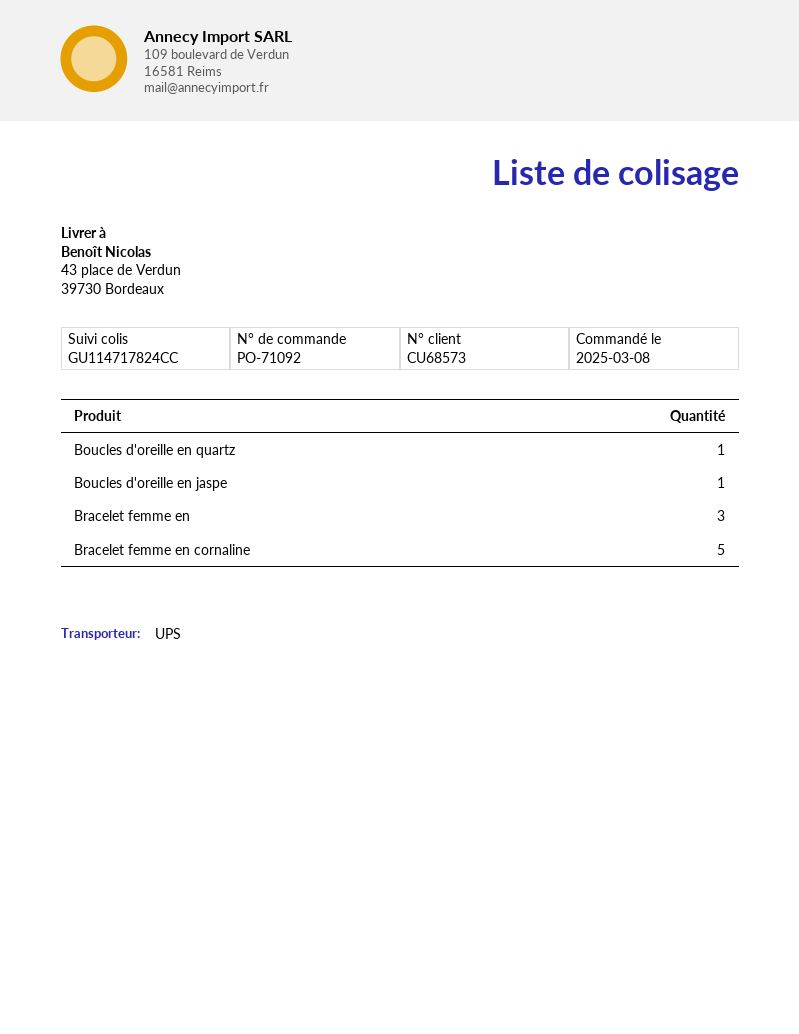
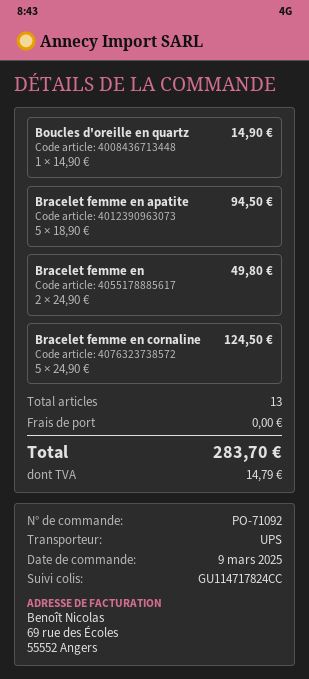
order date: 2025-03-08 -> 2025-03-09
Boucles d'oreille en jaspe: 1 -> none
Bracelet femme en: 3 -> 2
Bracelet femme en apatite: none -> 5

